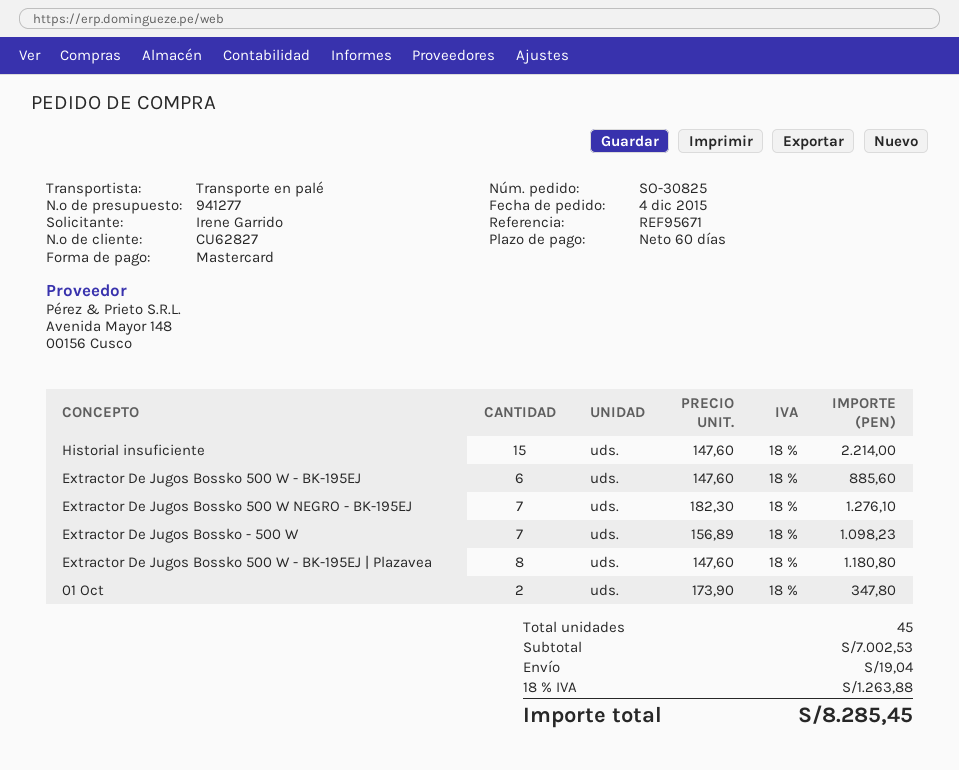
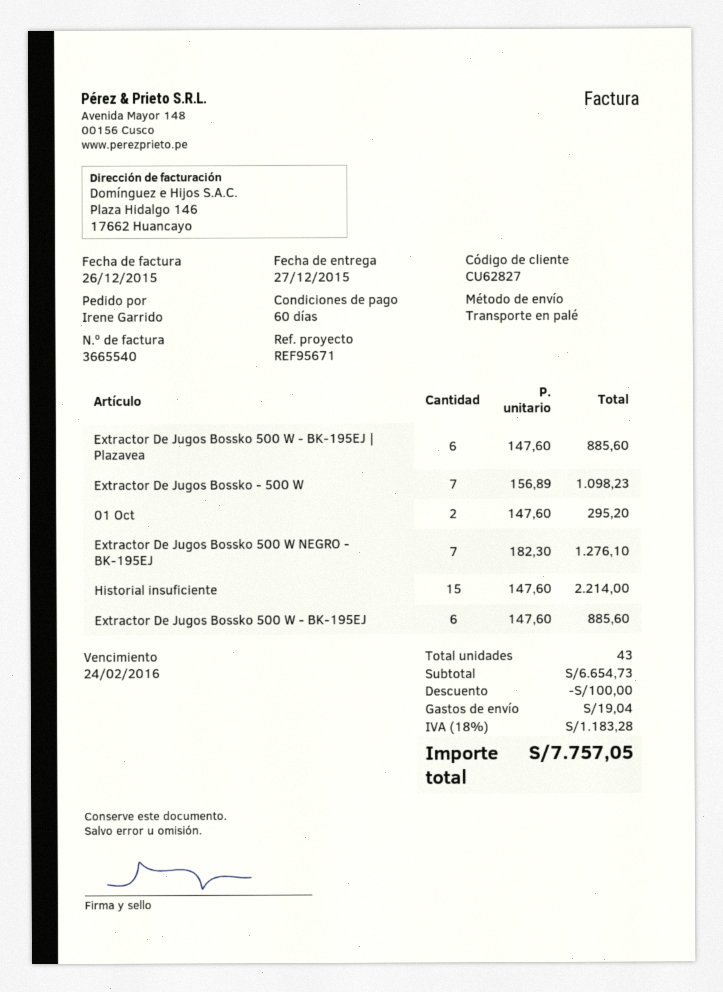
Extractor De Jugos Bossko 500 W - BK-195EJ | Plazavea: 8 x 147.60 = 1180.80 -> 6 x 147.60 = 885.60
01 Oct: 2 x 173.90 = 347.80 -> 2 x 147.60 = 295.20
total quantity: 45 -> 43
subtotal: 7002.53 -> 6654.73
discount: none -> 100.00
tax: 18% = 1263.88 -> 18% = 1183.28
total: 8285.45 -> 7757.05

